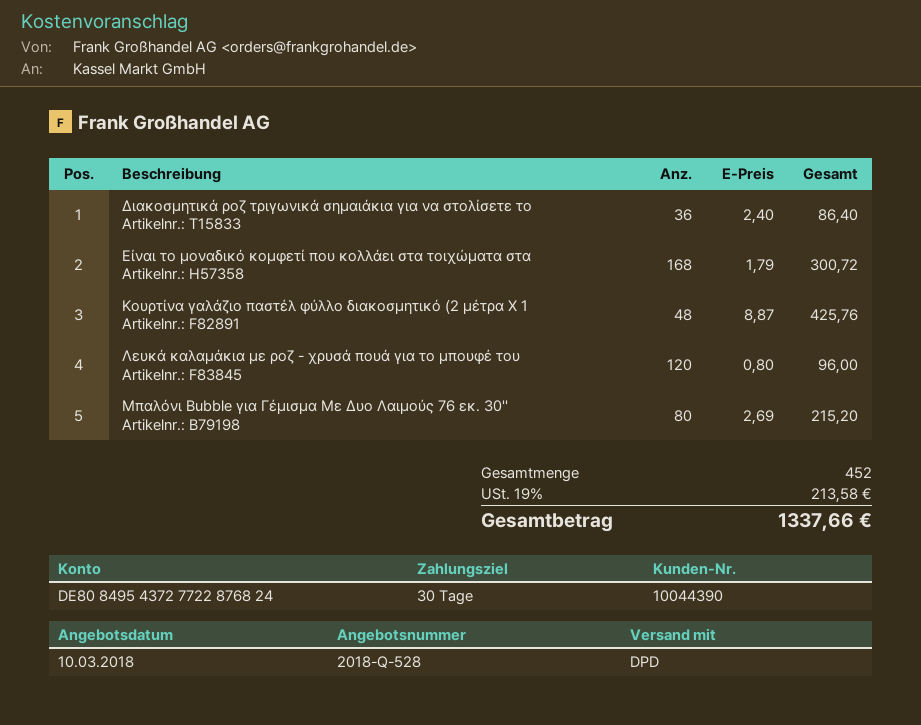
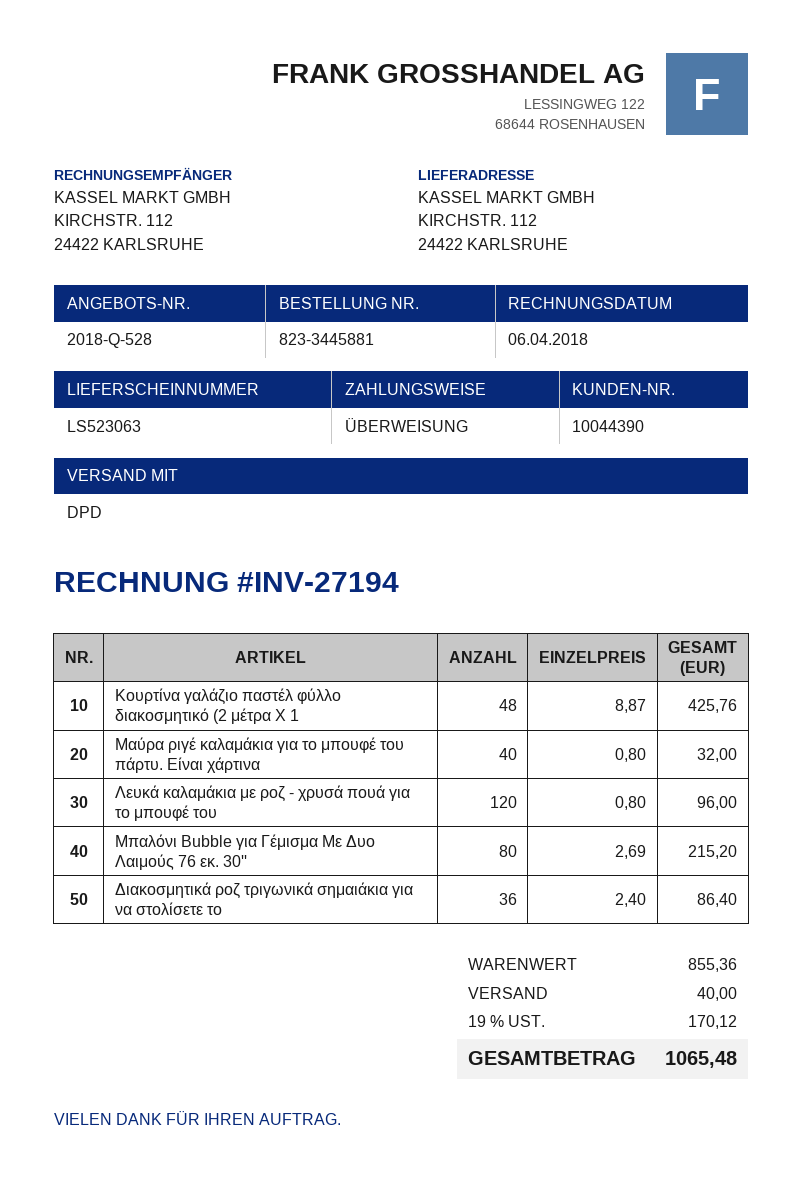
Είναι το μοναδικό κομφετί που κολλάει στα τοιχώματα στα: 168 x 1.79 = 300.72 -> none
Μαύρα ριγέ καλαμάκια για το μπουφέ του πάρτυ. Είναι χάρτινα: none -> 40 x 0.80 = 32.00
shipping: none -> 40.00
tax: 19% = 213.58 -> 19% = 170.12
total: 1337.66 -> 1065.48

